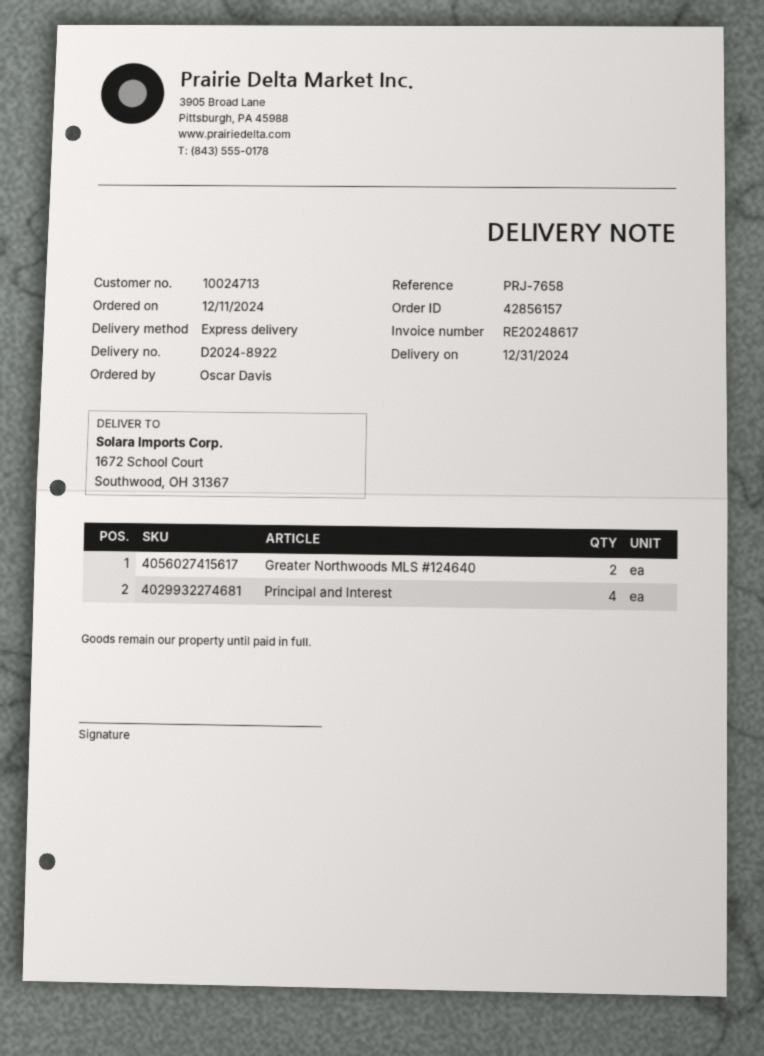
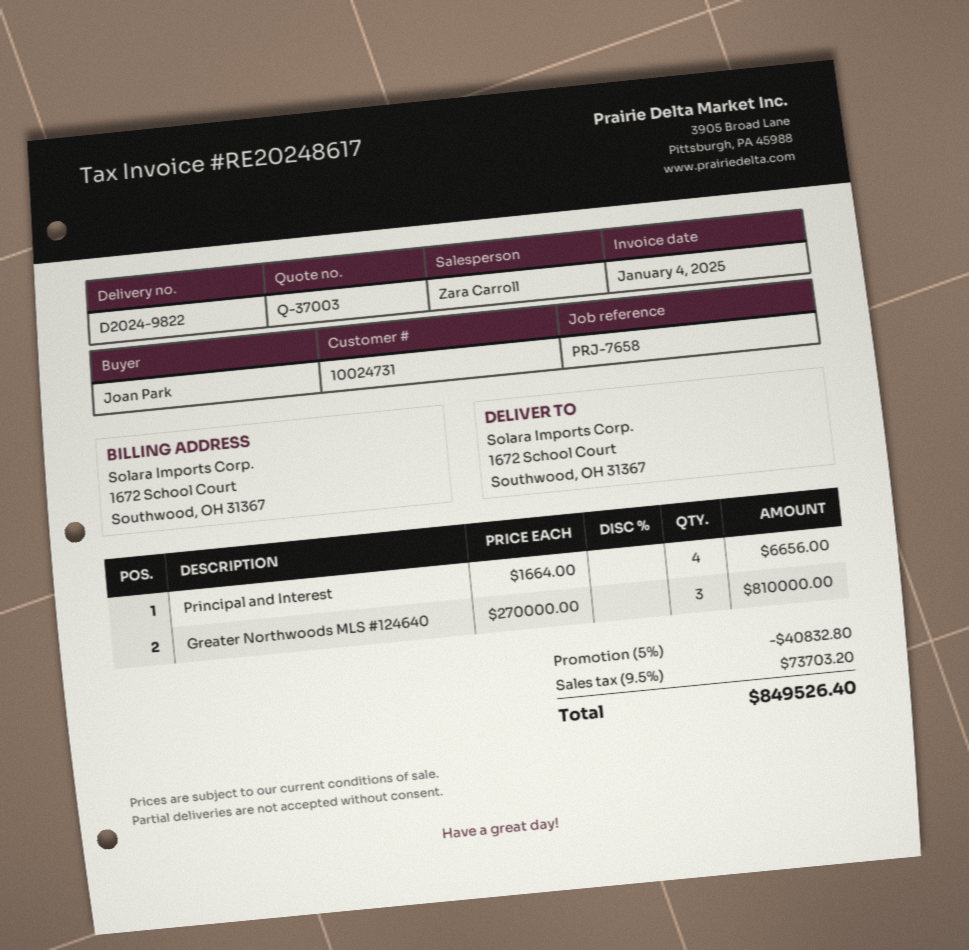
delivery note number: D2024-8922 -> D2024-9822
customer number: 10024713 -> 10024731
ordered by: Oscar Davis -> Joan Park
Greater Northwoods MLS #124640: 2 -> 3

